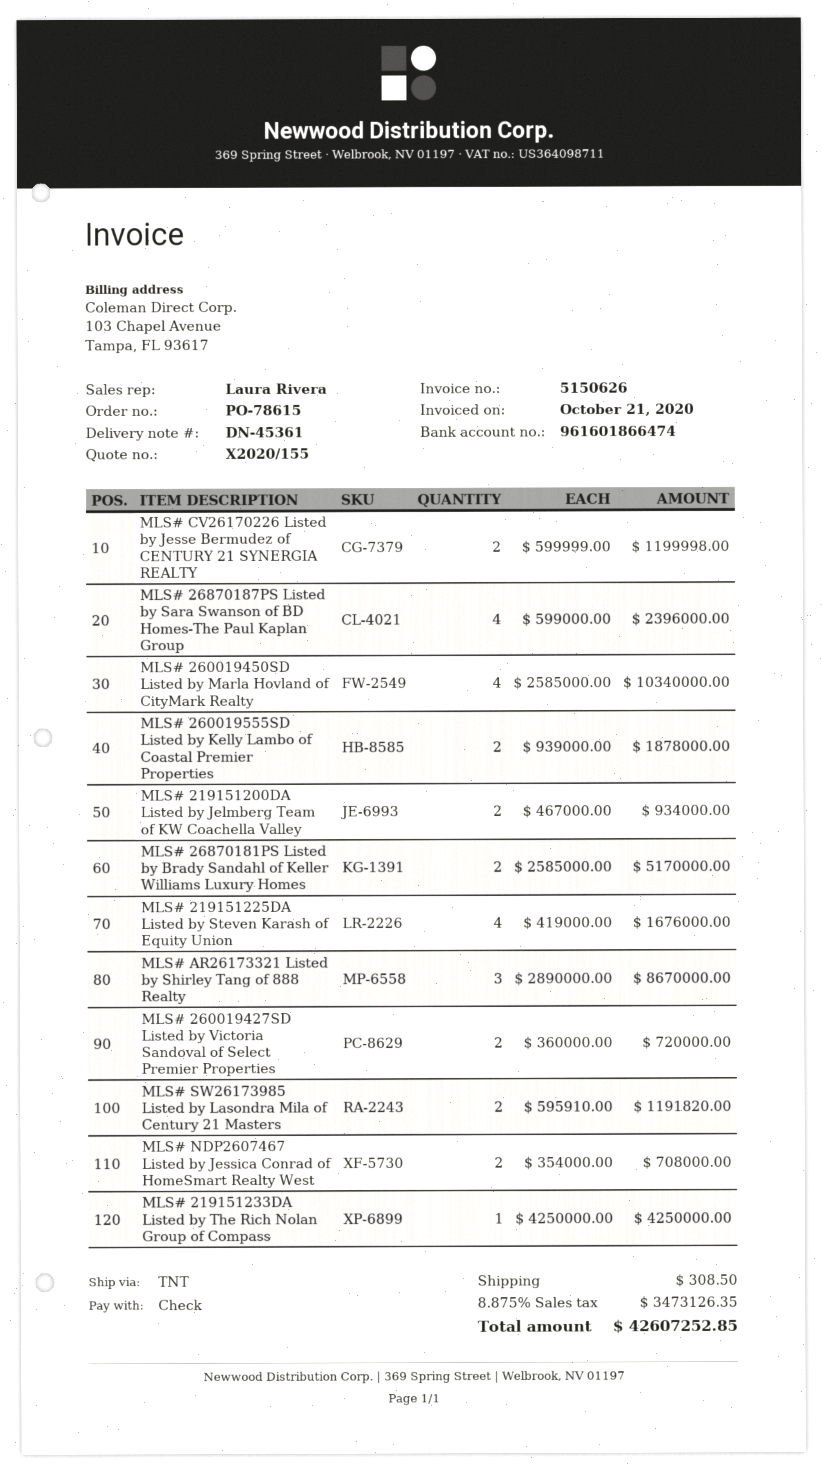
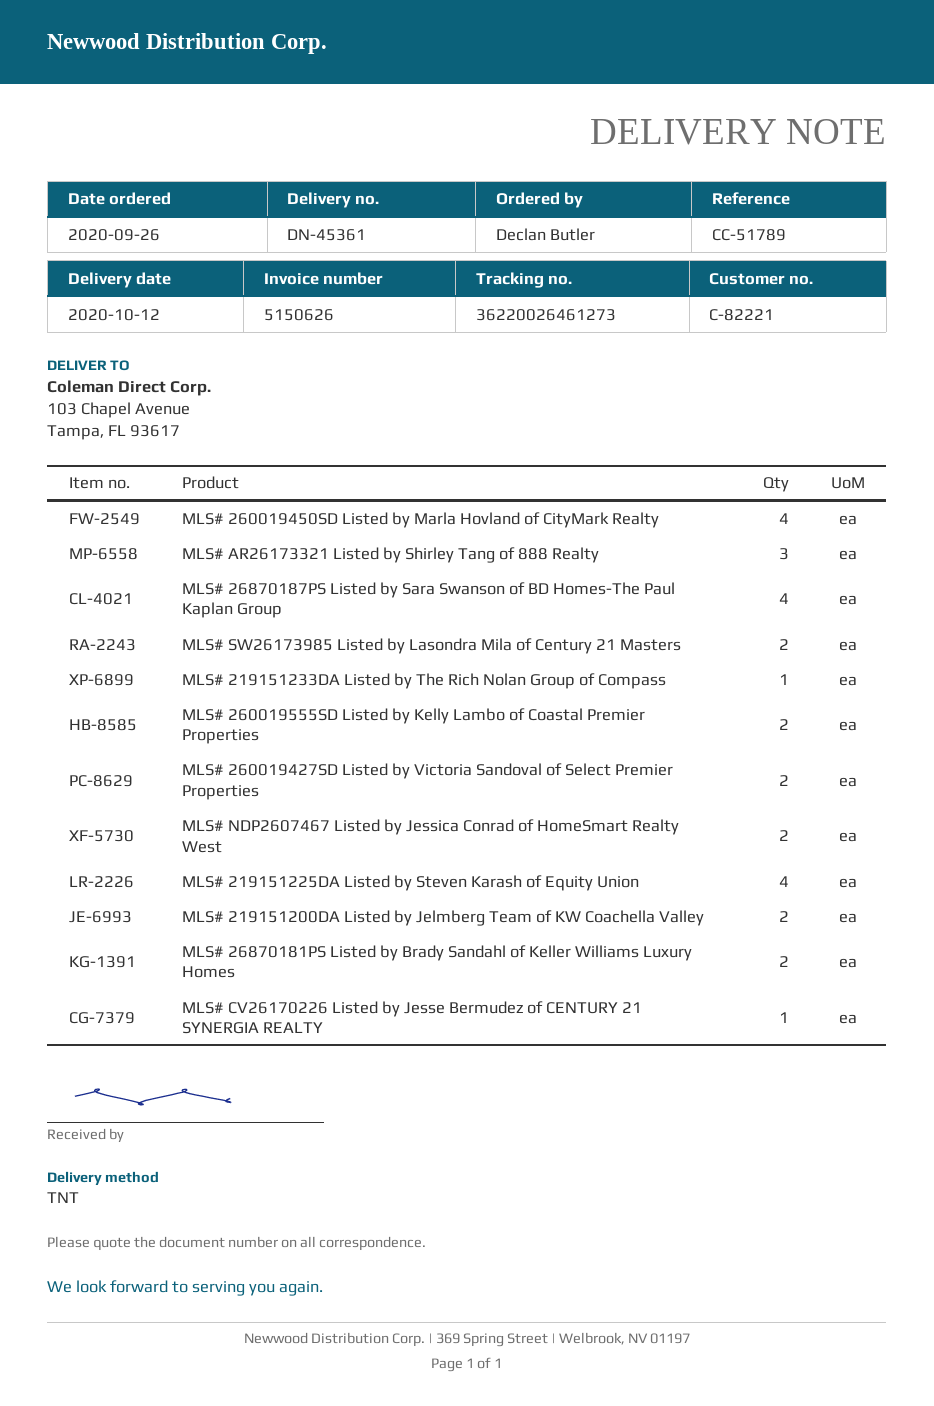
MLS# CV26170226 Listed by Jesse Bermudez of CENTURY 21 SYNERGIA REALTY: 2 -> 1

